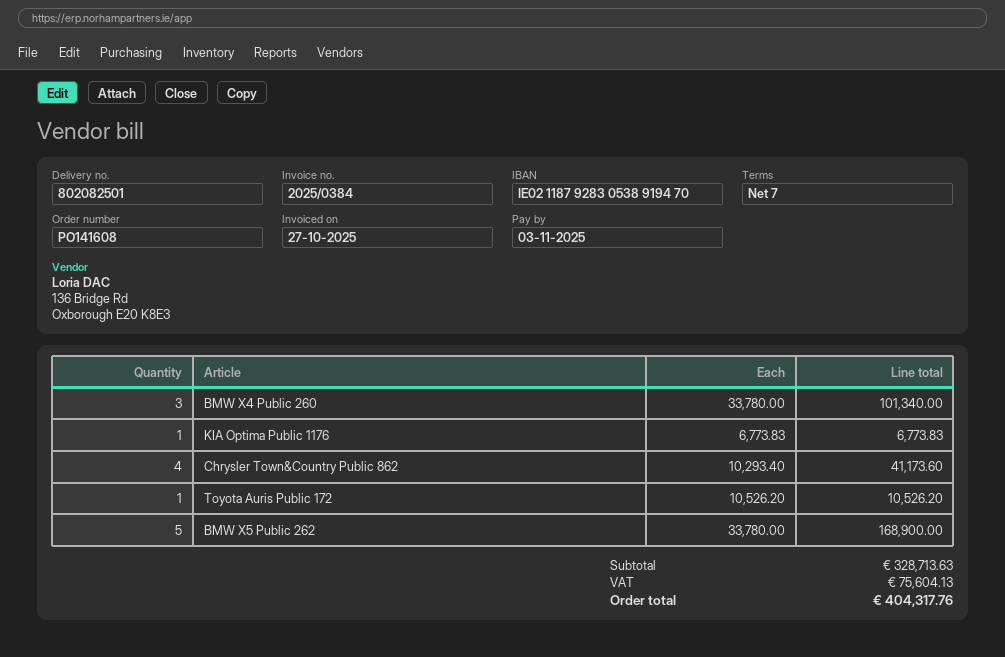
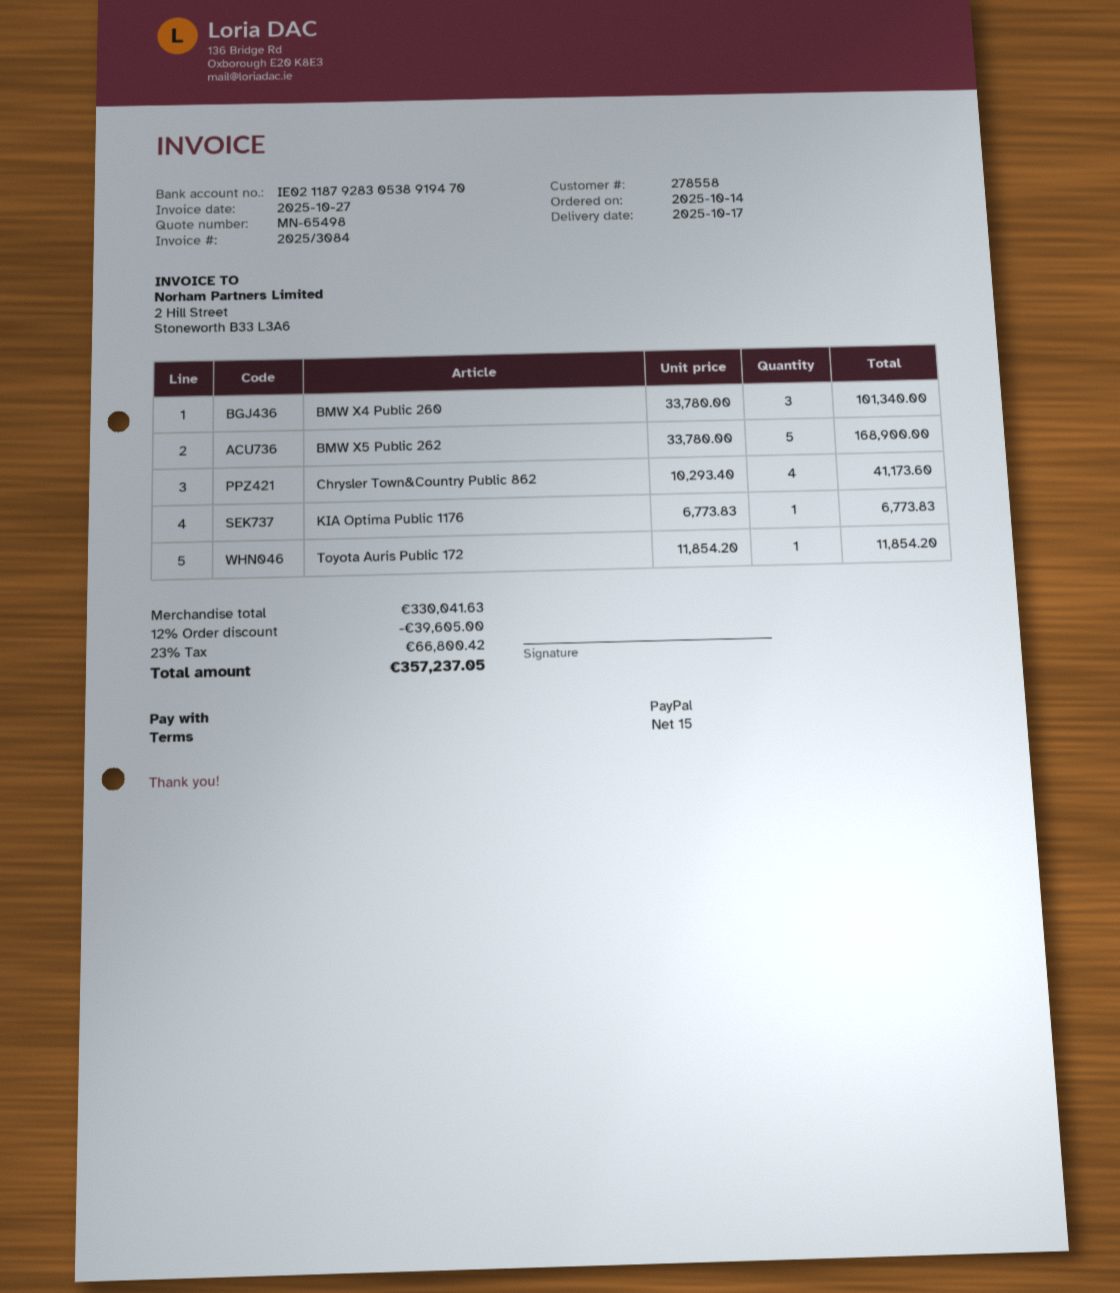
invoice number: 2025/0384 -> 2025/3084
payment terms: 7 days -> 15 days
Toyota Auris Public 172: 1 x 10526.20 = 10526.20 -> 1 x 11854.20 = 11854.20
subtotal: 328713.63 -> 330041.63
discount: none -> 12% = 39605.00
tax: 75604.13 -> 66800.42
total: 404317.76 -> 357237.05

